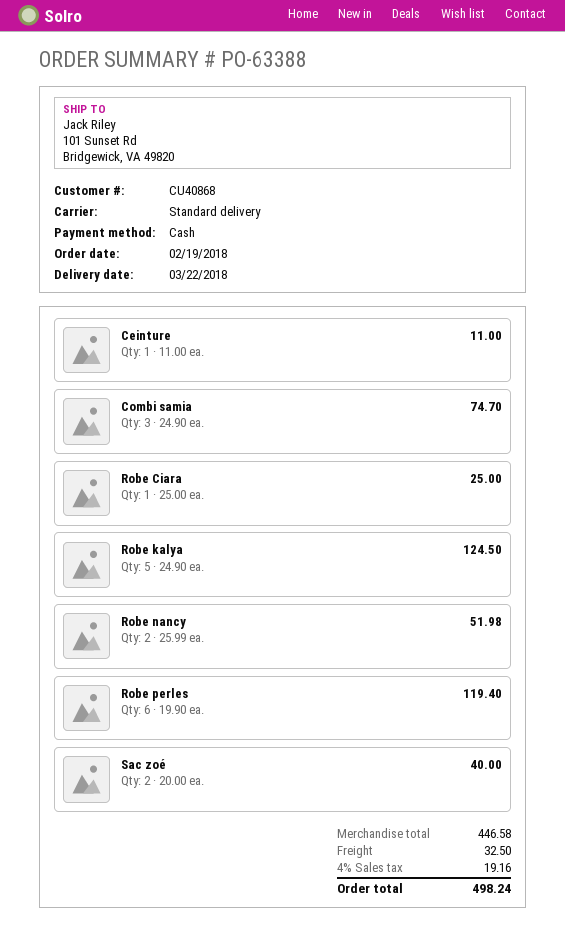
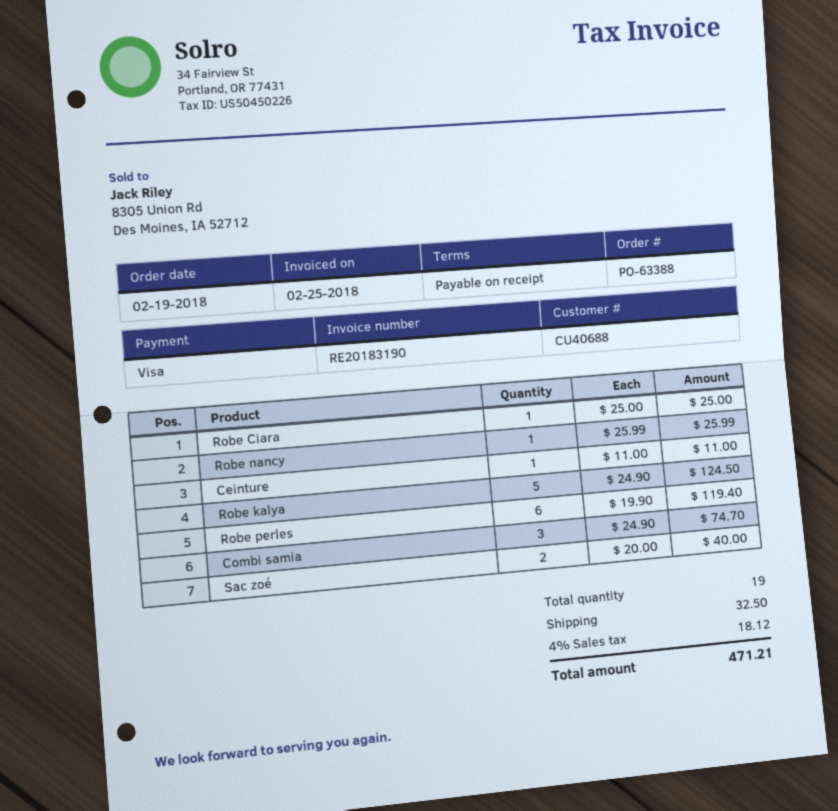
customer number: CU40868 -> CU40688
payment method: cash -> Visa
Robe nancy: 2 x 25.99 = 51.98 -> 1 x 25.99 = 25.99
tax: 4% = 19.16 -> 4% = 18.12
total: 498.24 -> 471.21

